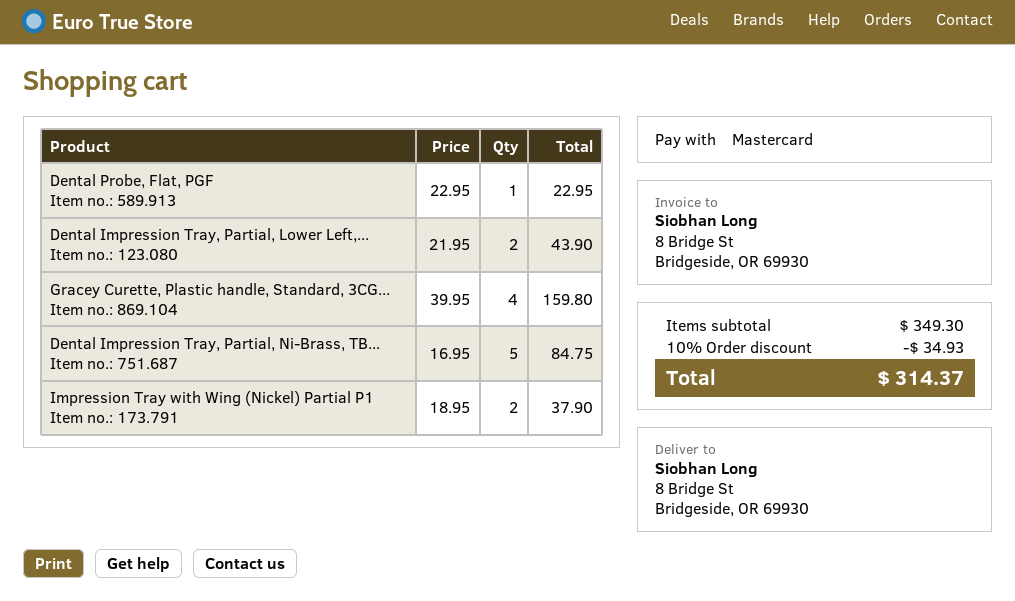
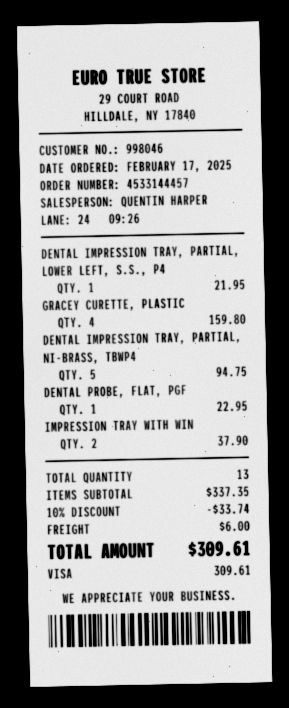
payment method: Mastercard -> Visa
Dental Impression Tray, Partial, Lower Left,...: 2 for 43.90 -> 1 for 21.95
Dental Impression Tray, Partial, Ni-Brass, TB...: 5 for 84.75 -> 5 for 94.75
subtotal: 349.30 -> 337.35
discount: 10% = 34.93 -> 10% = 33.74
shipping: none -> 6.00
total: 314.37 -> 309.61

